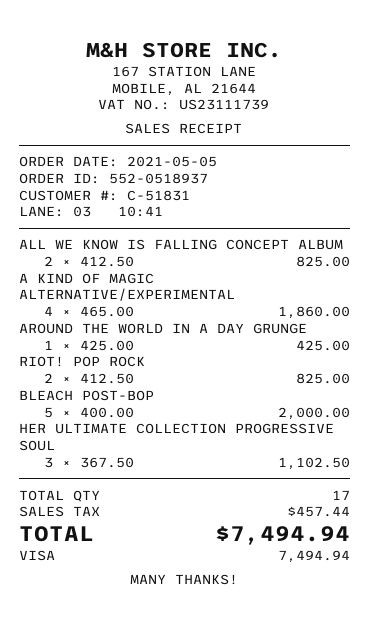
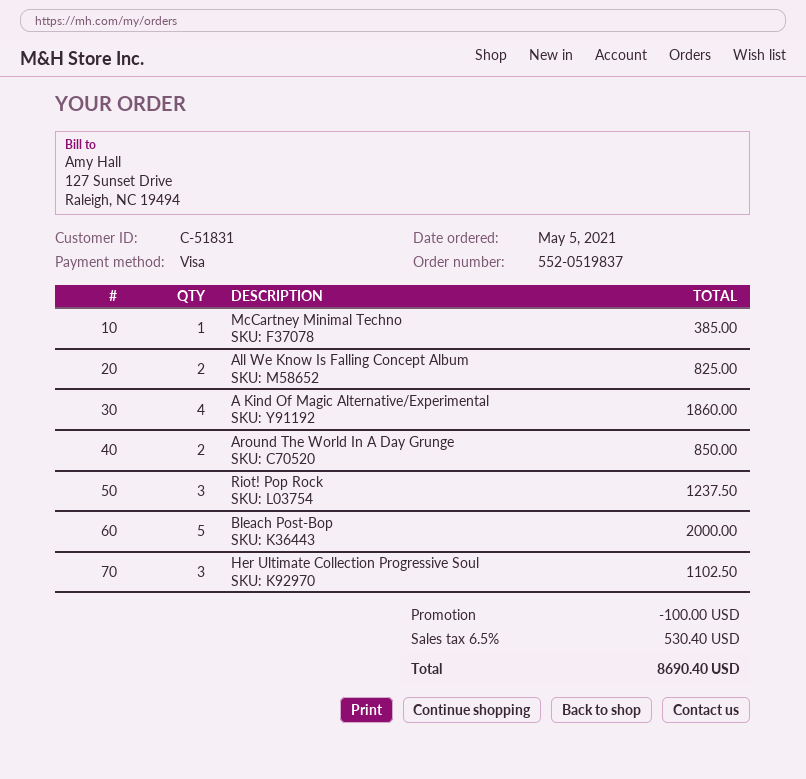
order number: 552-0518937 -> 552-0519837
AROUND THE WORLD IN A DAY GRUNGE: 1 for 425.00 -> 2 for 850.00
RIOT! POP ROCK: 2 for 825.00 -> 3 for 1237.50
McCartney Minimal Techno: none -> 1 for 385.00
discount: none -> 100.00
tax: 457.44 -> 530.40
total: 7494.94 -> 8690.40

